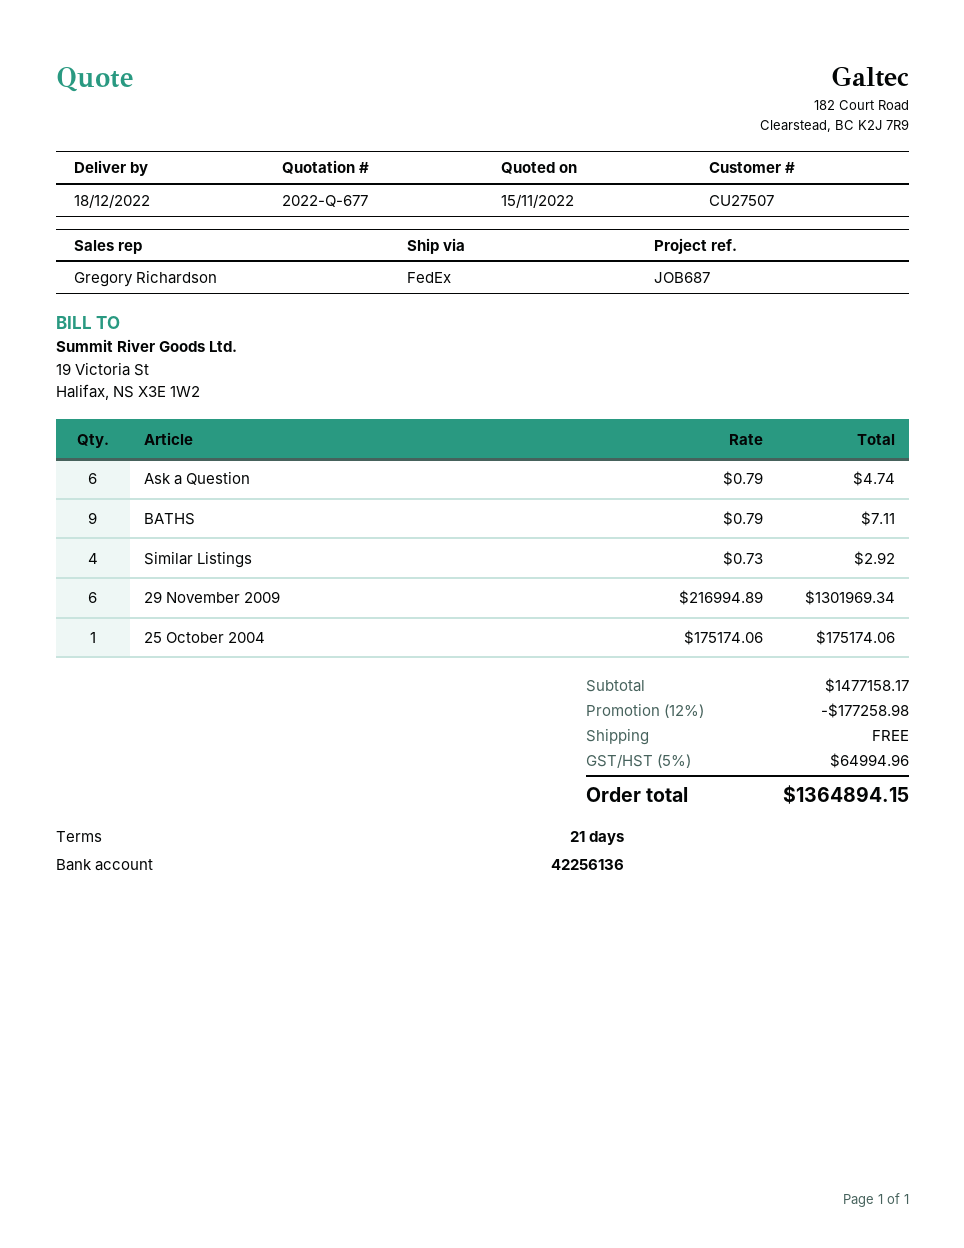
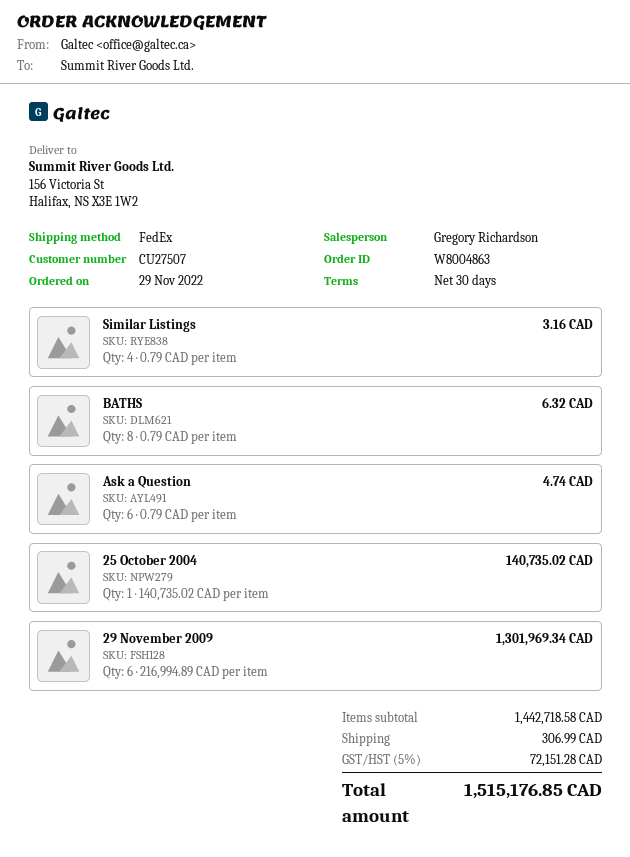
payment terms: 21 days -> 30 days
BATHS: 9 x 0.79 = 7.11 -> 8 x 0.79 = 6.32
Similar Listings: 4 x 0.73 = 2.92 -> 4 x 0.79 = 3.16
25 October 2004: 1 x 175174.06 = 175174.06 -> 1 x 140735.02 = 140735.02
subtotal: 1477158.17 -> 1442718.58
discount: 12% = 177258.98 -> none
shipping: 0.00 -> 306.99
tax: 5% = 64994.96 -> 5% = 72151.28
total: 1364894.15 -> 1515176.85

